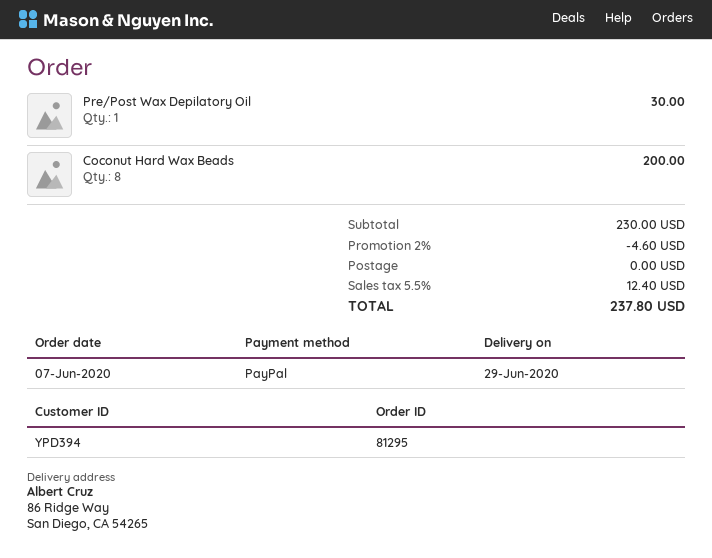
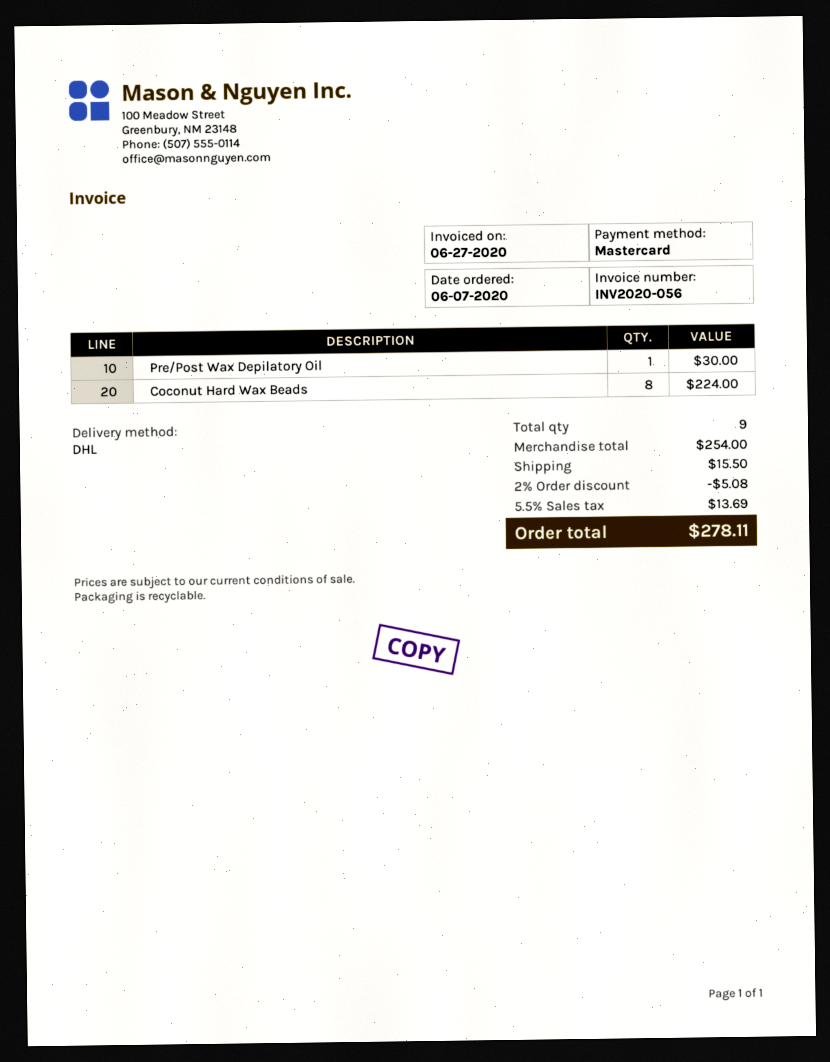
payment method: PayPal -> Mastercard
Coconut Hard Wax Beads: 8 for 200.00 -> 8 for 224.00
subtotal: 230.00 -> 254.00
discount: 2% = 4.60 -> 2% = 5.08
shipping: 0.00 -> 15.50
tax: 5.5% = 12.40 -> 5.5% = 13.69
total: 237.80 -> 278.11

